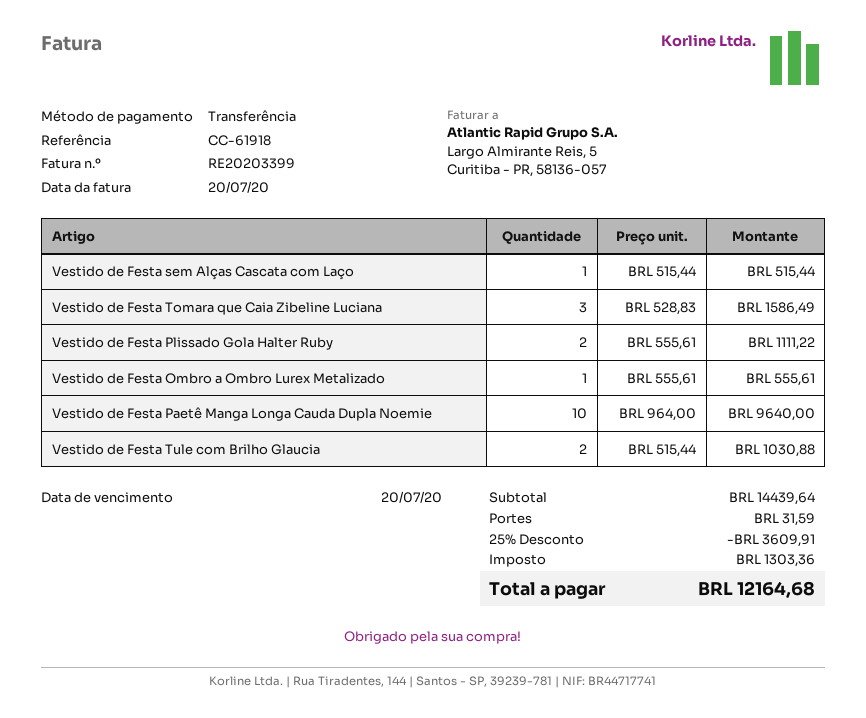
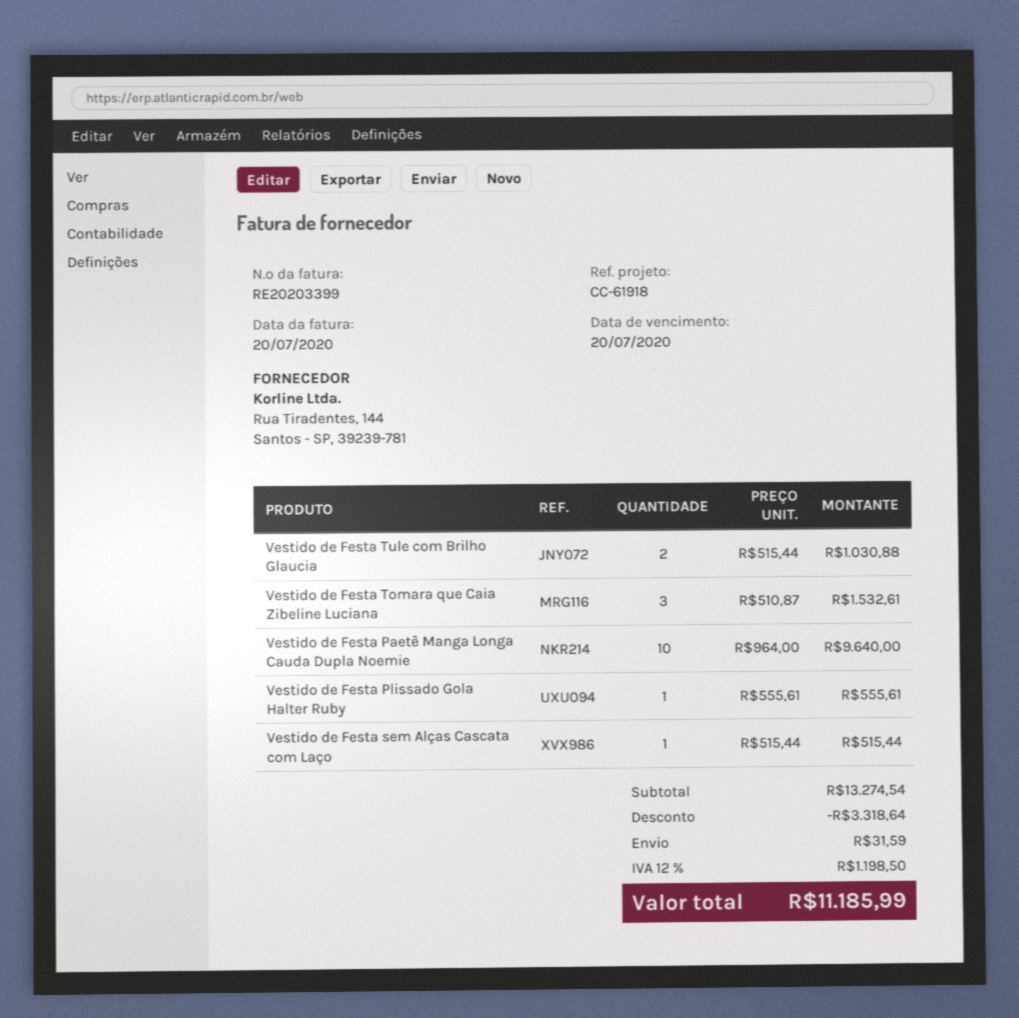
Vestido de Festa Tomara que Caia Zibeline Luciana: 3 x 528.83 = 1586.49 -> 3 x 510.87 = 1532.61
Vestido de Festa Plissado Gola Halter Ruby: 2 x 555.61 = 1111.22 -> 1 x 555.61 = 555.61
Vestido de Festa Ombro a Ombro Lurex Metalizado: 1 x 555.61 = 555.61 -> none
subtotal: 14439.64 -> 13274.54
discount: 3609.91 -> 3318.64
tax: 1303.36 -> 1198.50
total: 12164.68 -> 11185.99

